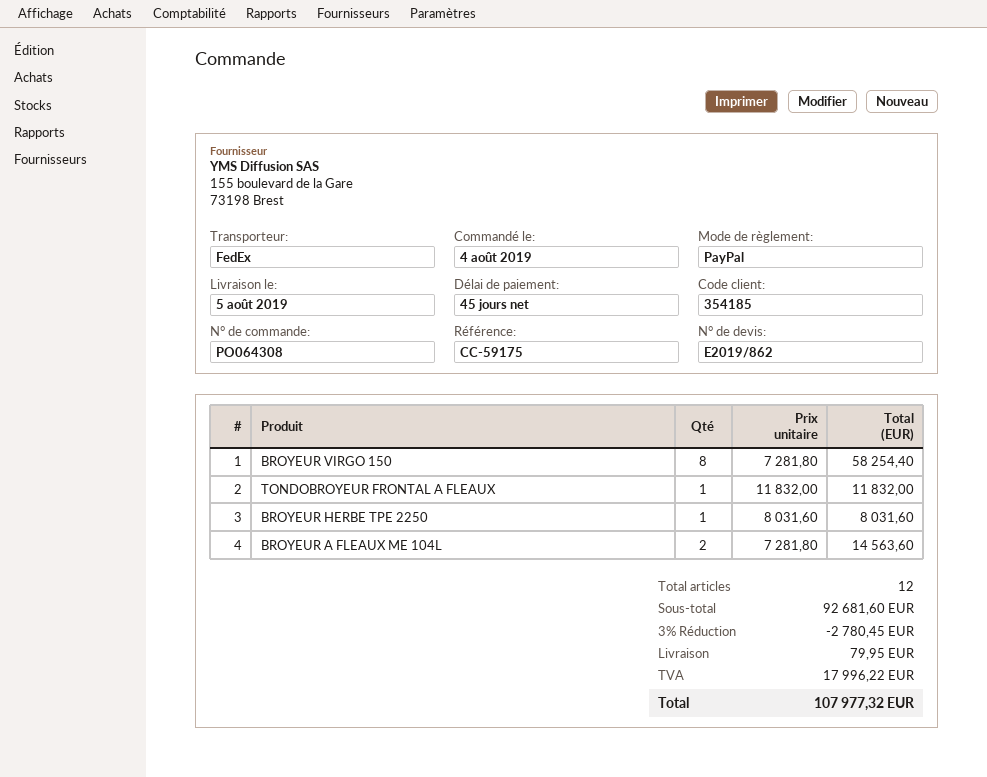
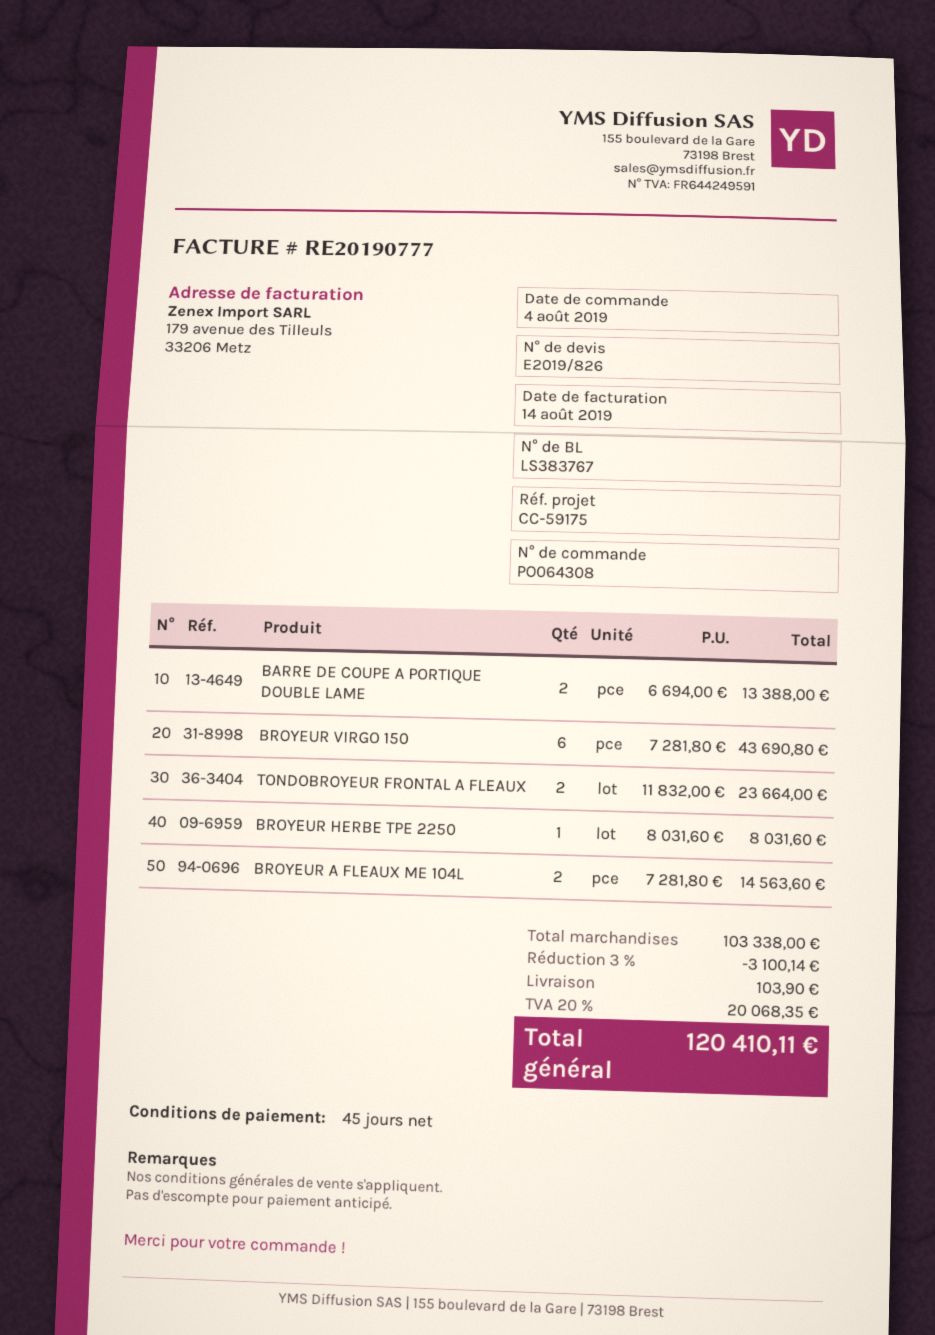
quote number: E2019/862 -> E2019/826
BROYEUR VIRGO 150: 8 x 7281.80 = 58254.40 -> 6 x 7281.80 = 43690.80
TONDOBROYEUR FRONTAL A FLEAUX: 1 x 11832.00 = 11832.00 -> 2 x 11832.00 = 23664.00
BARRE DE COUPE A PORTIQUE DOUBLE LAME: none -> 2 x 6694.00 = 13388.00
subtotal: 92681.60 -> 103338.00
discount: 3% = 2780.45 -> 3% = 3100.14
shipping: 79.95 -> 103.90
tax: 17996.22 -> 20068.35
total: 107977.32 -> 120410.11

